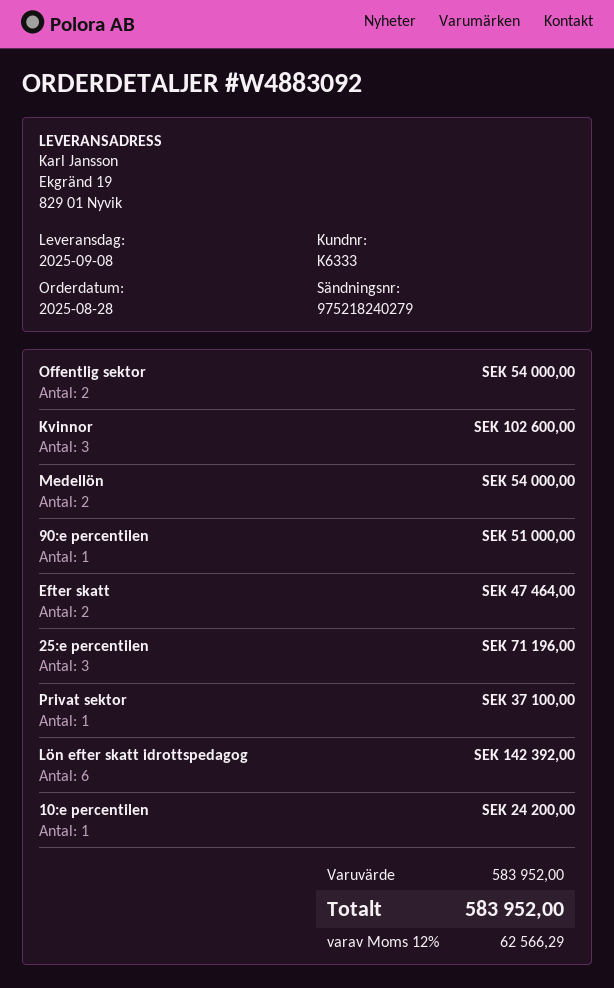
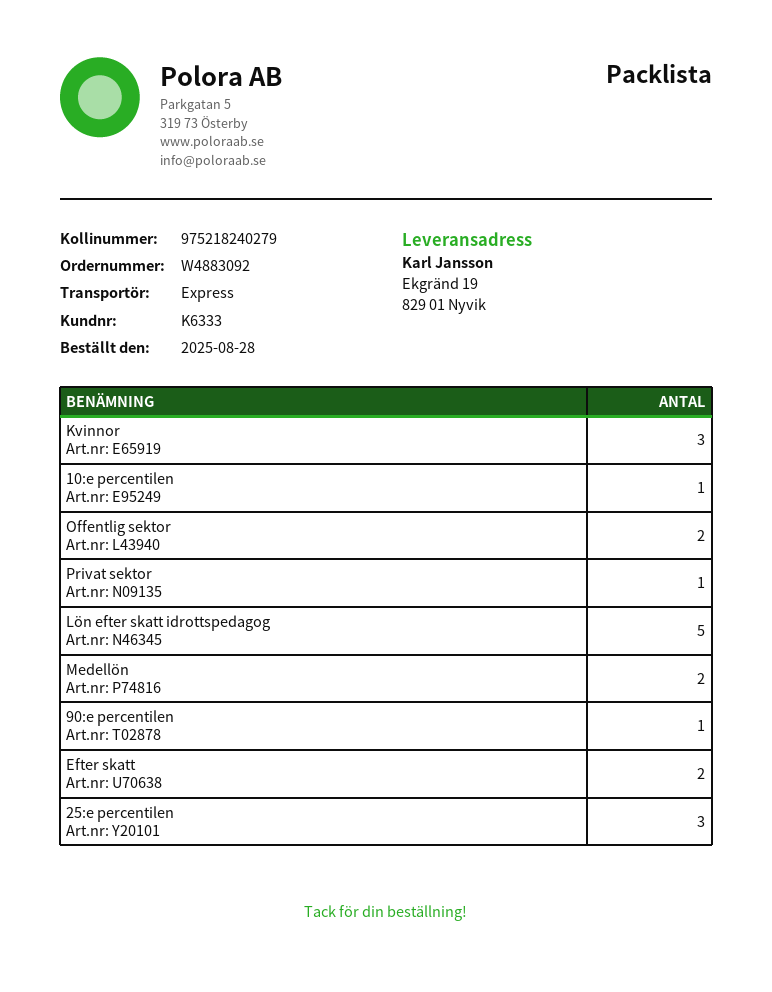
Lön efter skatt idrottspedagog: 6 -> 5

